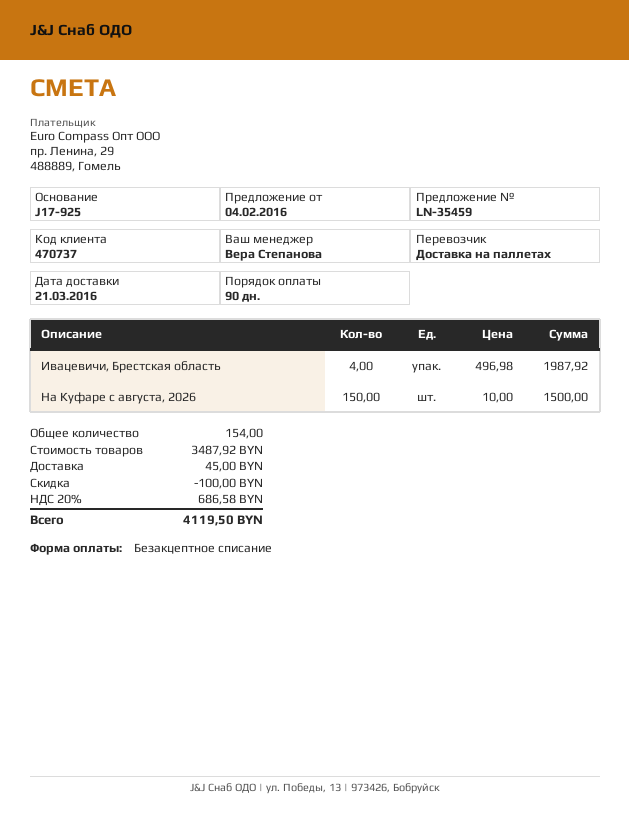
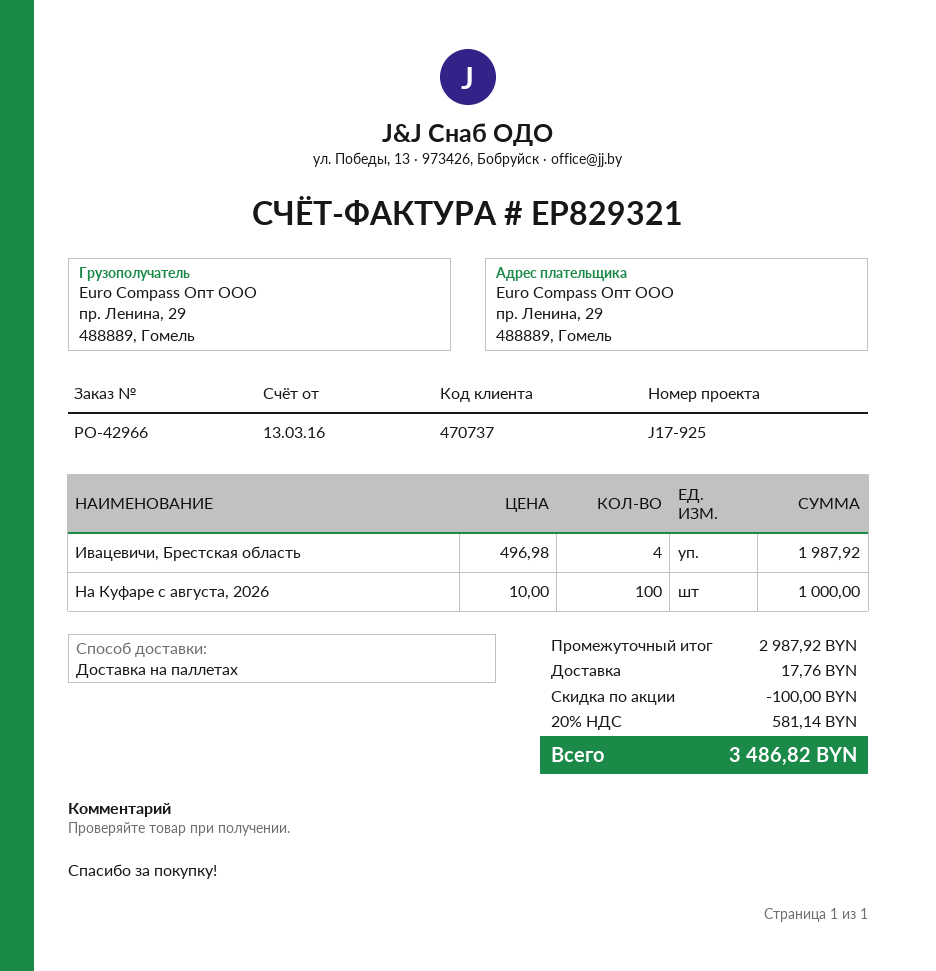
На Куфаре с августа, 2026: 150 x 10.00 = 1500.00 -> 100 x 10.00 = 1000.00
subtotal: 3487.92 -> 2987.92
shipping: 45.00 -> 17.76
tax: 20% = 686.58 -> 20% = 581.14
total: 4119.50 -> 3486.82

